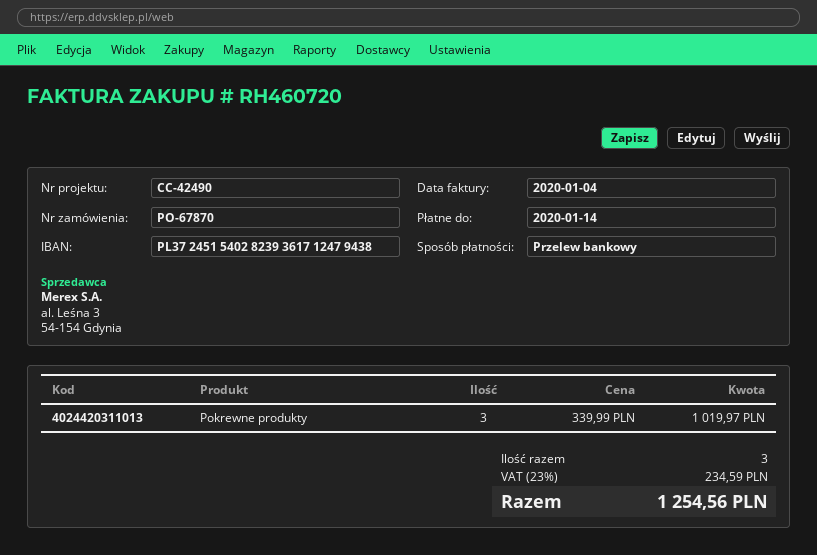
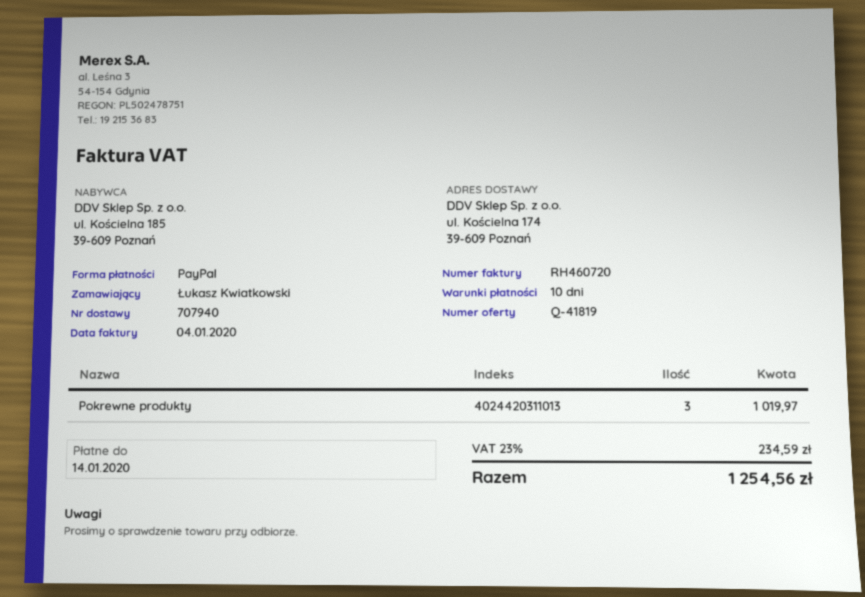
payment method: bank transfer -> PayPal

